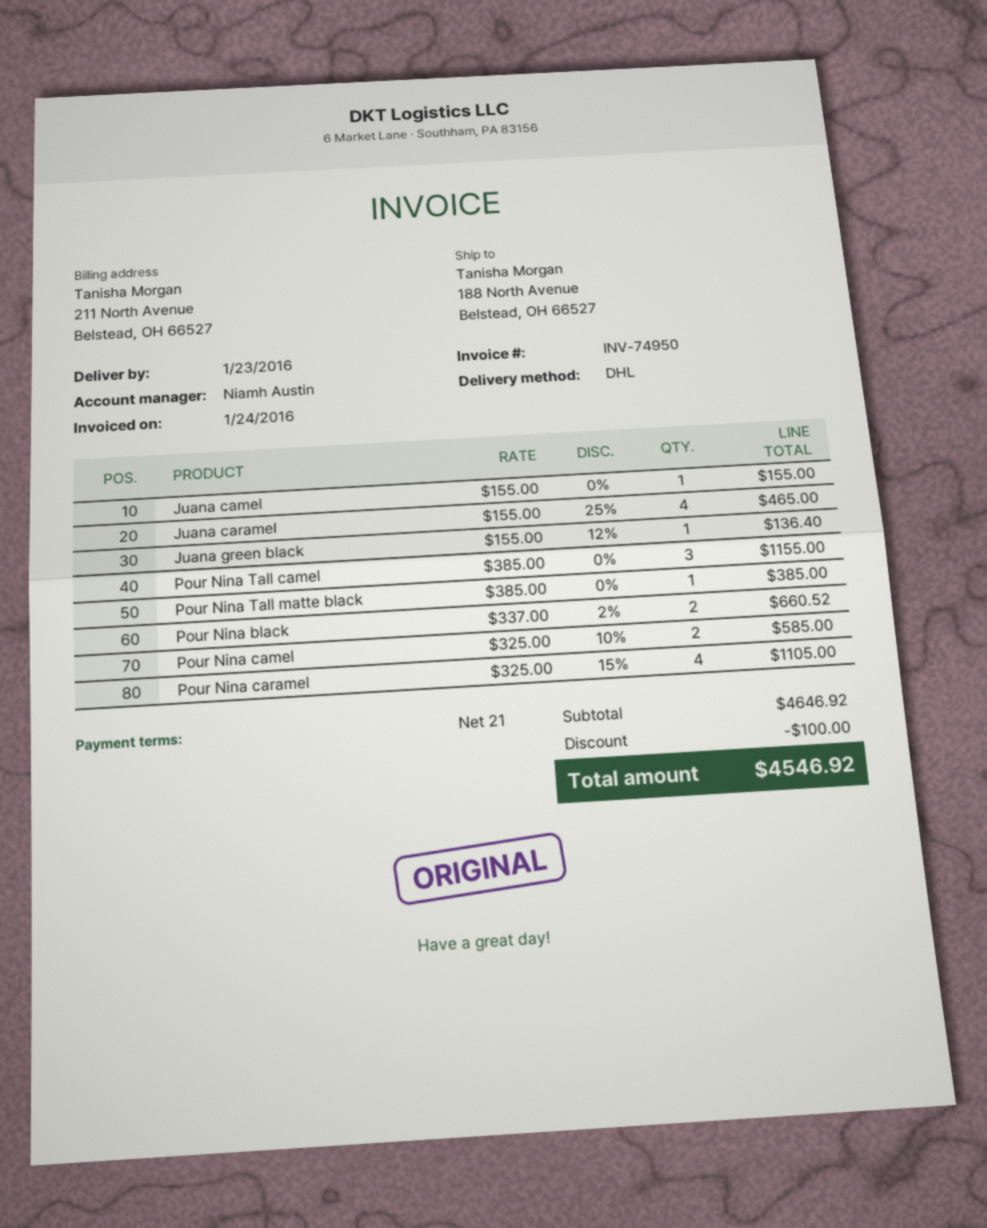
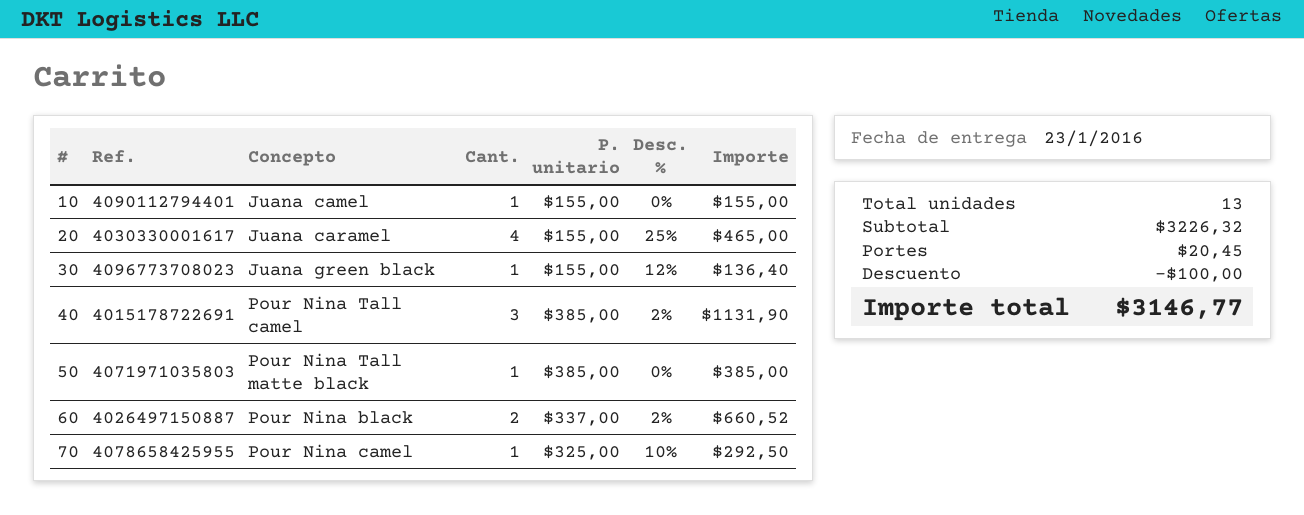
Pour Nina Tall camel: 3 x 385.00 = 1155.00 -> 3 x 385.00 - 2% = 1131.90
Pour Nina camel: 2 x 325.00 - 10% = 585.00 -> 1 x 325.00 - 10% = 292.50
Pour Nina caramel: 4 x 325.00 - 15% = 1105.00 -> none
subtotal: 4646.92 -> 3226.32
shipping: none -> 20.45
total: 4546.92 -> 3146.77

